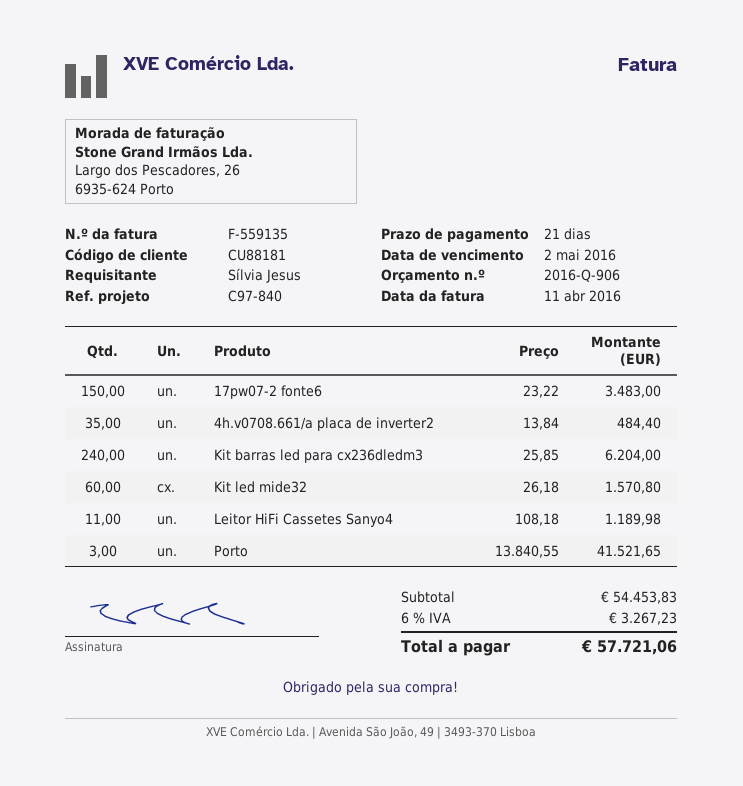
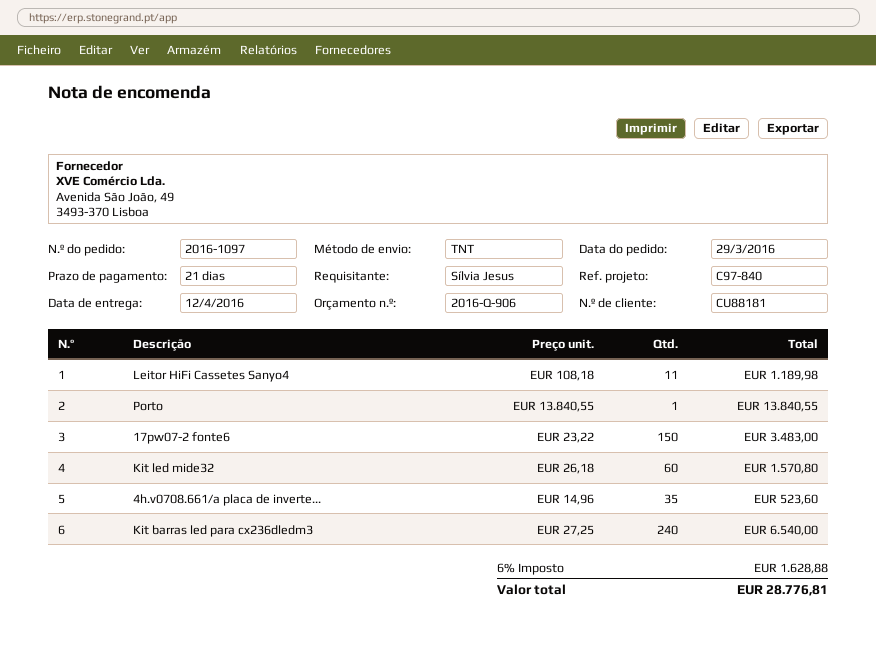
4h.v0708.661/a placa de inverter2: 35 x 13.84 = 484.40 -> 35 x 14.96 = 523.60
Kit barras led para cx236dledm3: 240 x 25.85 = 6204.00 -> 240 x 27.25 = 6540.00
Porto: 3 x 13840.55 = 41521.65 -> 1 x 13840.55 = 13840.55
tax: 6% = 3267.23 -> 6% = 1628.88
total: 57721.06 -> 28776.81

